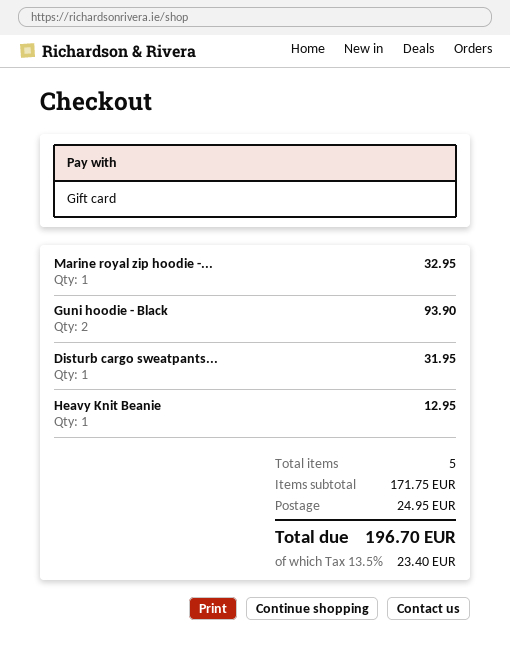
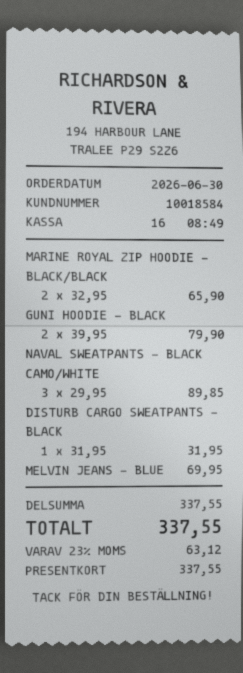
Marine royal zip hoodie -...: 1 for 32.95 -> 2 for 65.90
Guni hoodie - Black: 2 for 93.90 -> 2 for 79.90
Heavy Knit Beanie: 1 for 12.95 -> none
NAVAL SWEATPANTS - BLACK CAMO/WHITE: none -> 3 for 89.85
MELVIN JEANS - BLUE: none -> 1 for 69.95
subtotal: 171.75 -> 337.55
shipping: 24.95 -> none
tax: 13.5% = 23.40 -> 23% = 63.12
total: 196.70 -> 337.55

